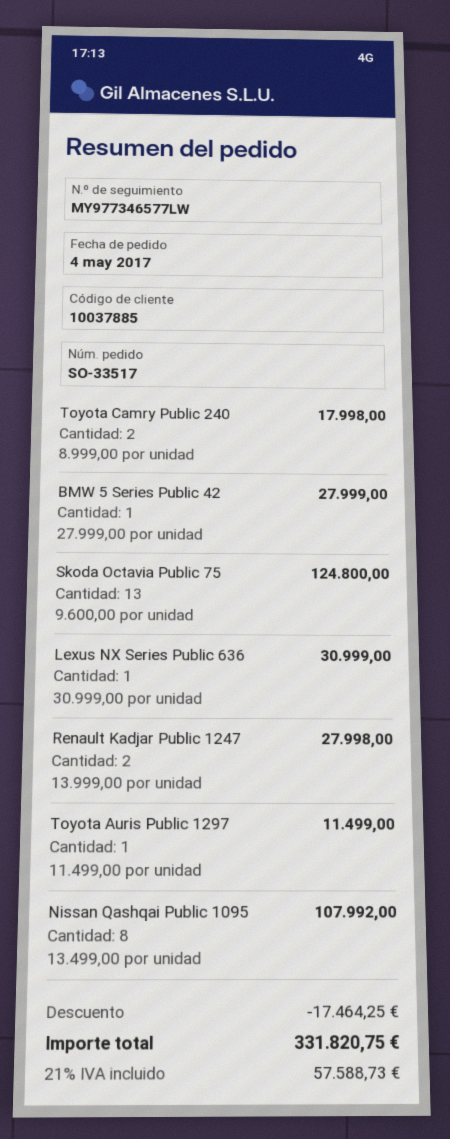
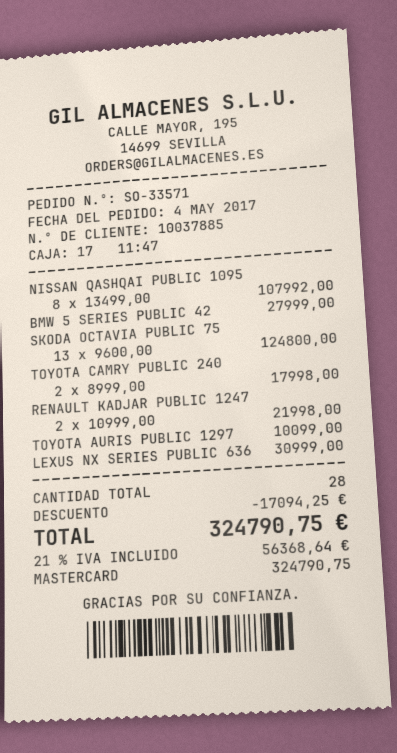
order number: SO-33517 -> SO-33571
Renault Kadjar Public 1247: 2 x 13999.00 = 27998.00 -> 2 x 10999.00 = 21998.00
Toyota Auris Public 1297: 1 x 11499.00 = 11499.00 -> 1 x 10099.00 = 10099.00
discount: 17464.25 -> 17094.25
tax: 21% = 57588.73 -> 21% = 56368.64
total: 331820.75 -> 324790.75

